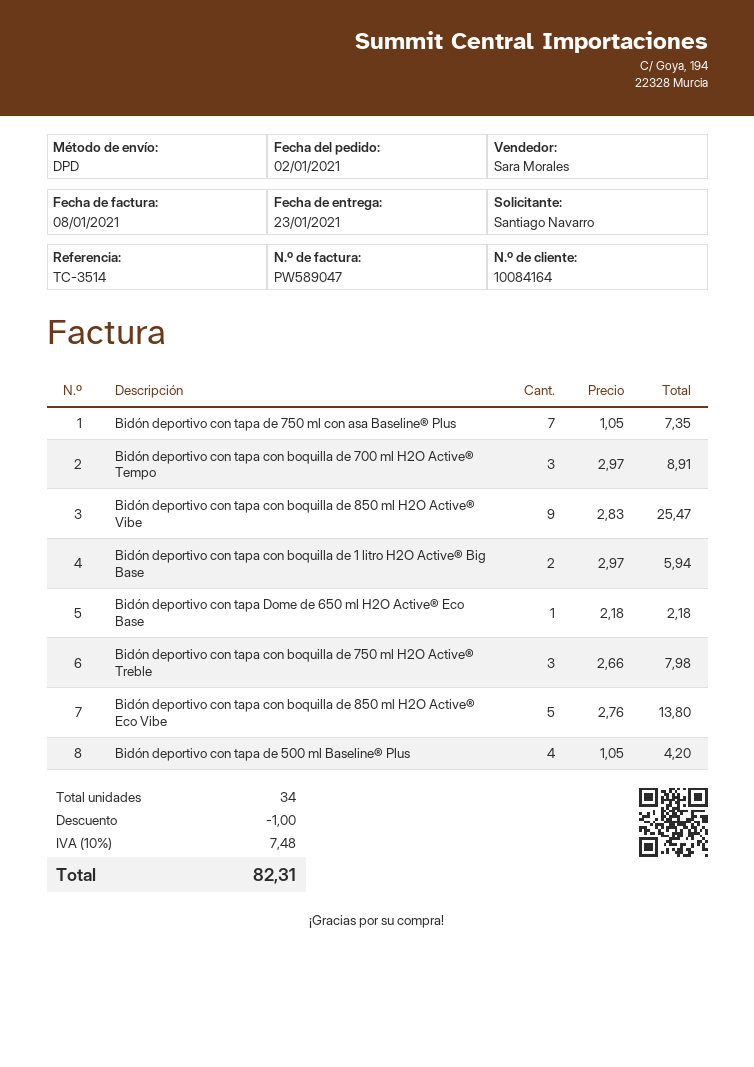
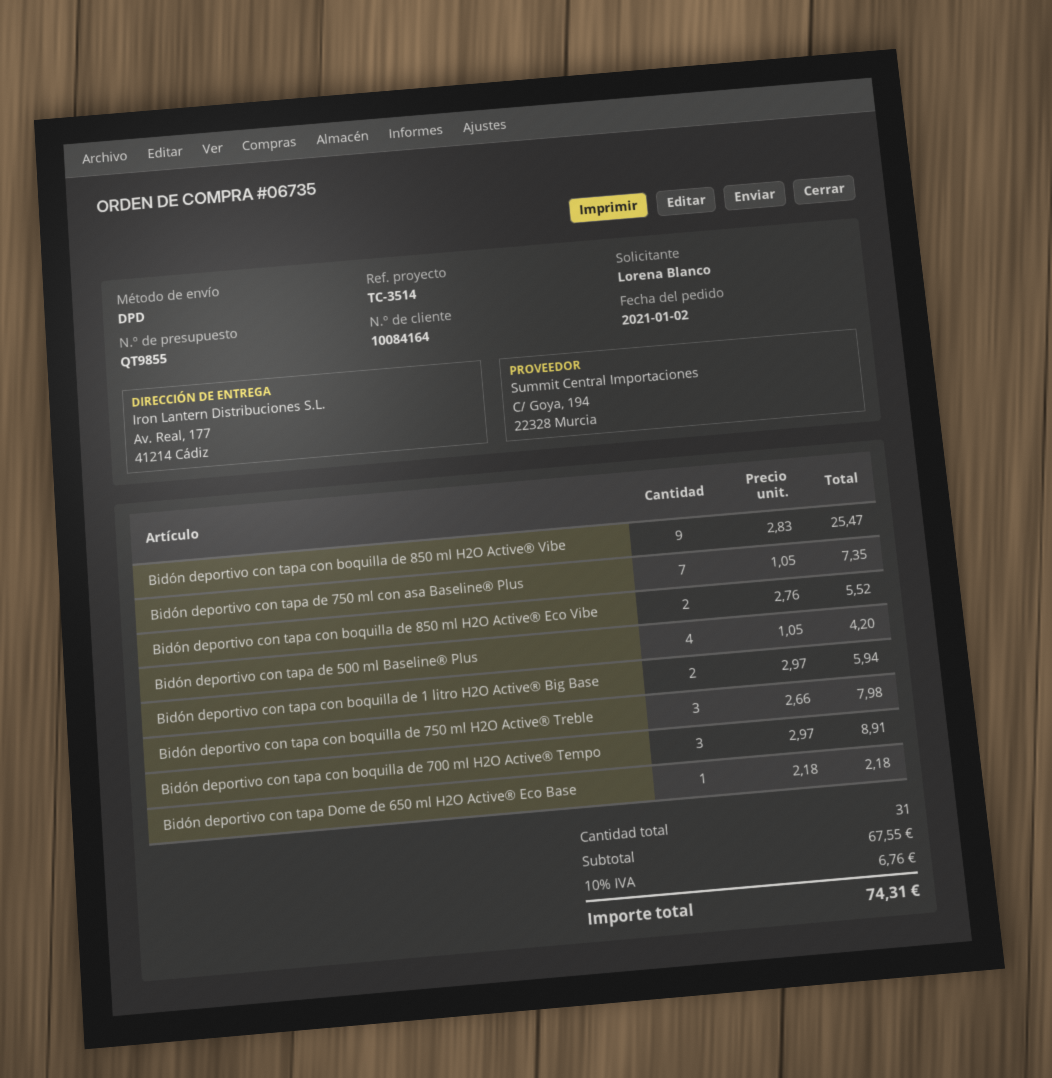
ordered by: Santiago Navarro -> Lorena Blanco
Bidón deportivo con tapa con boquilla de 850 ml H2O Active® Eco Vibe: 5 x 2.76 = 13.80 -> 2 x 2.76 = 5.52
total quantity: 34 -> 31
discount: 1.00 -> none
tax: 10% = 7.48 -> 10% = 6.76
total: 82.31 -> 74.31

